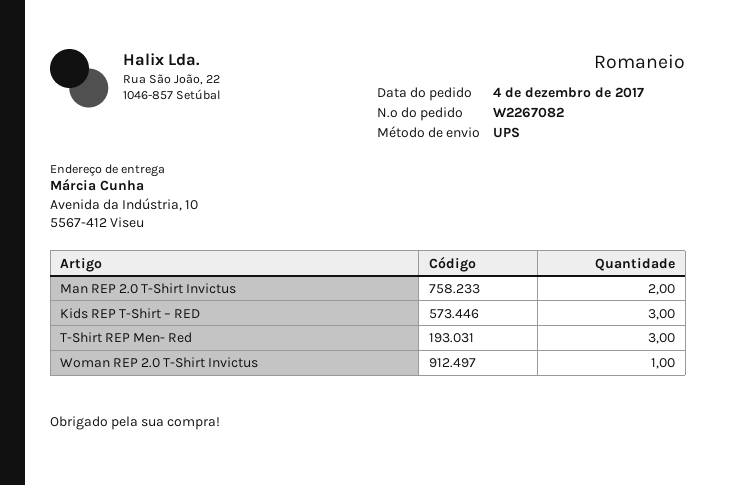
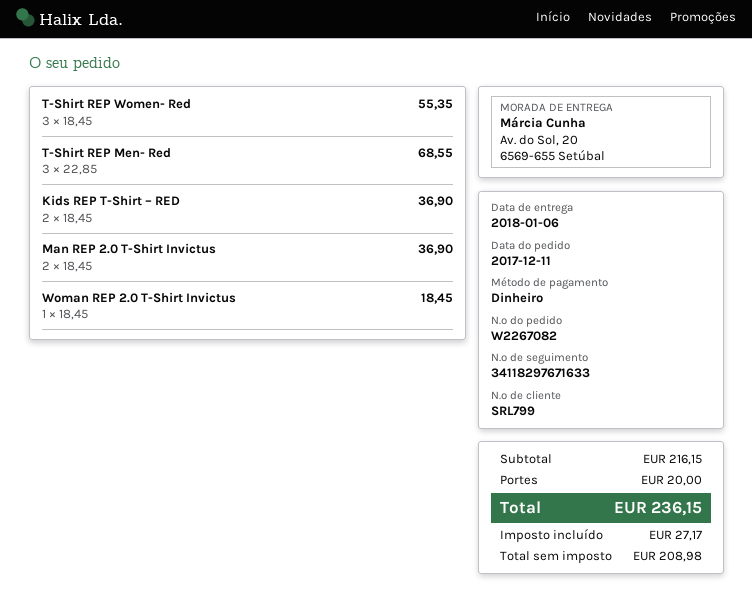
order date: 2017-12-04 -> 2017-12-11
ship to: Avenida da Indústria, 10, 5567-412 Viseu -> Av. do Sol, 20, 6569-655 Setúbal
Kids REP T-Shirt – RED: 3 -> 2
T-Shirt REP Women- Red: none -> 3

